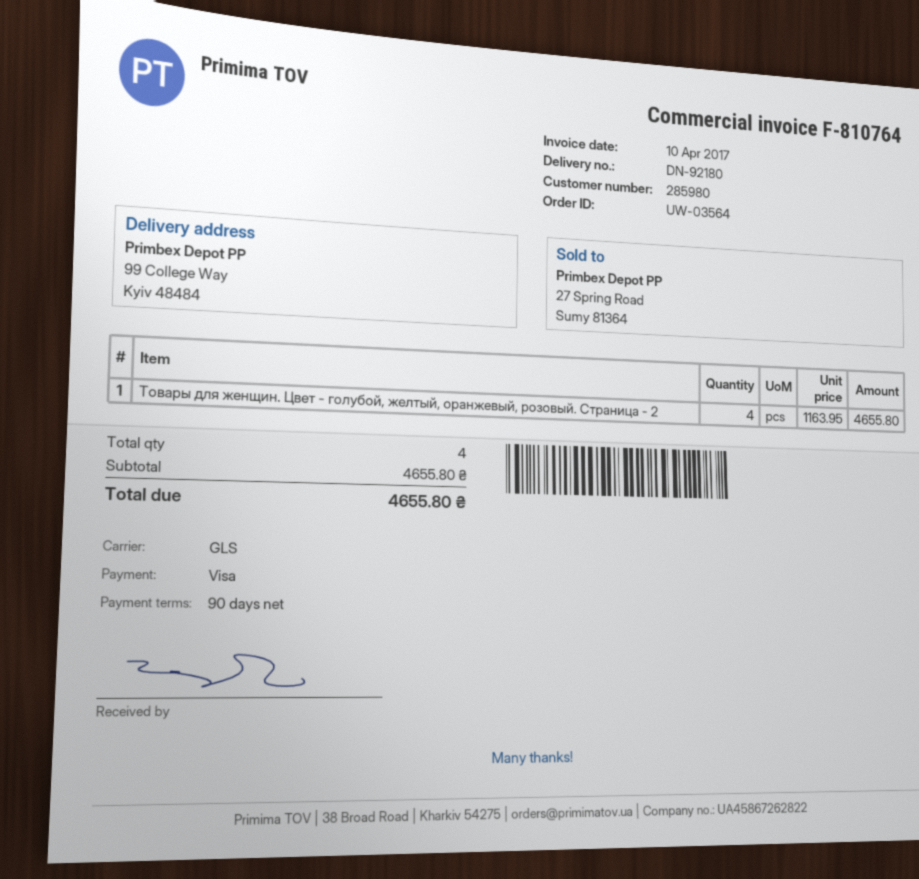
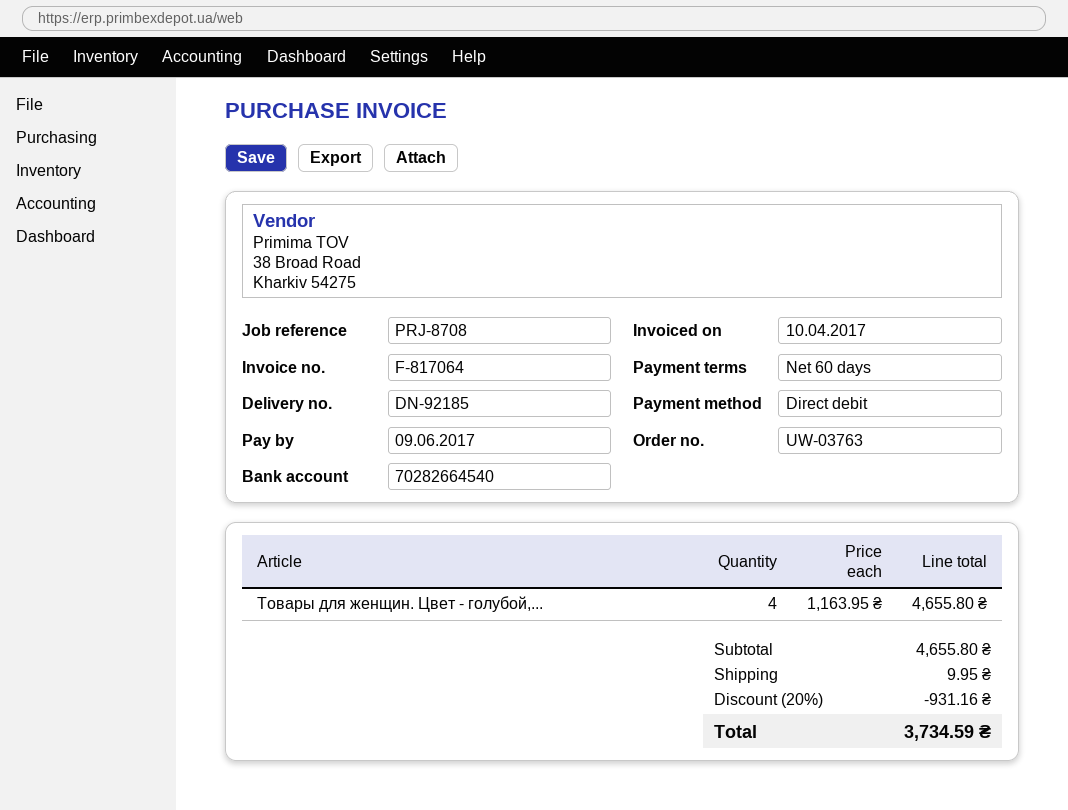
order number: UW-03564 -> UW-03763
delivery note number: DN-92180 -> DN-92185
invoice number: F-810764 -> F-817064
payment terms: 90 days -> 60 days
payment method: Visa -> direct debit
discount: none -> 20% = 931.16
shipping: none -> 9.95
total: 4655.80 -> 3734.59

